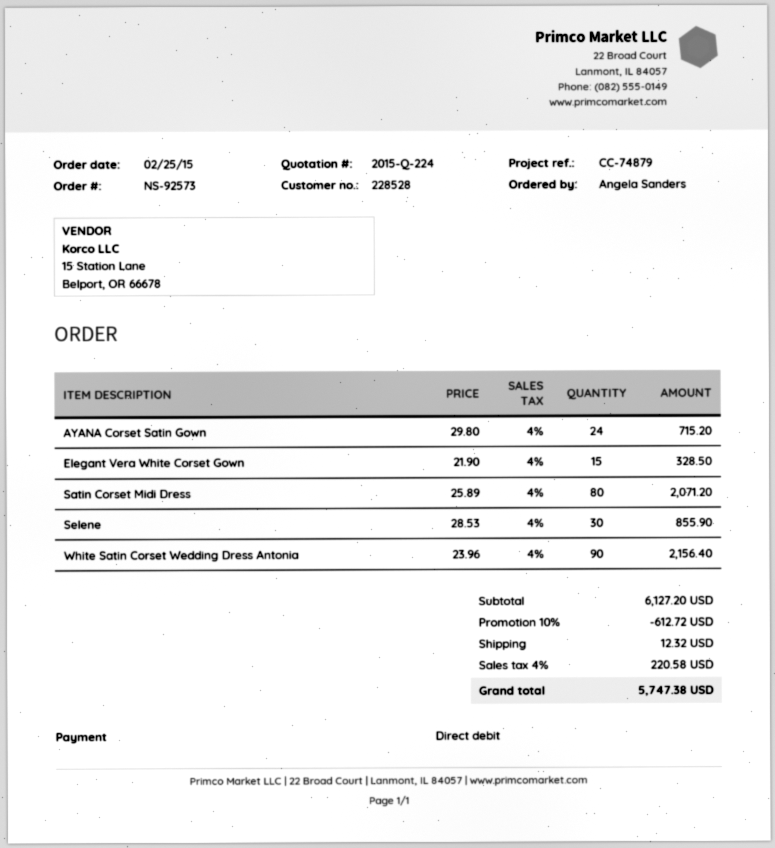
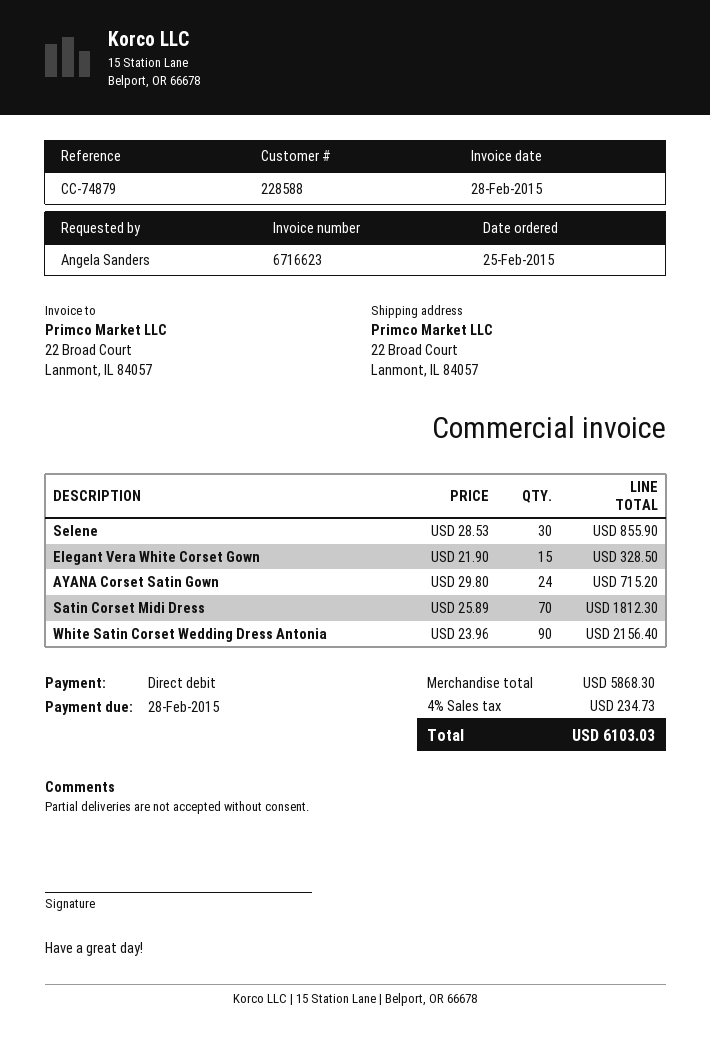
customer number: 228528 -> 228588
Satin Corset Midi Dress: 80 x 25.89 = 2071.20 -> 70 x 25.89 = 1812.30
subtotal: 6127.20 -> 5868.30
discount: 10% = 612.72 -> none
shipping: 12.32 -> none
tax: 4% = 220.58 -> 4% = 234.73
total: 5747.38 -> 6103.03

